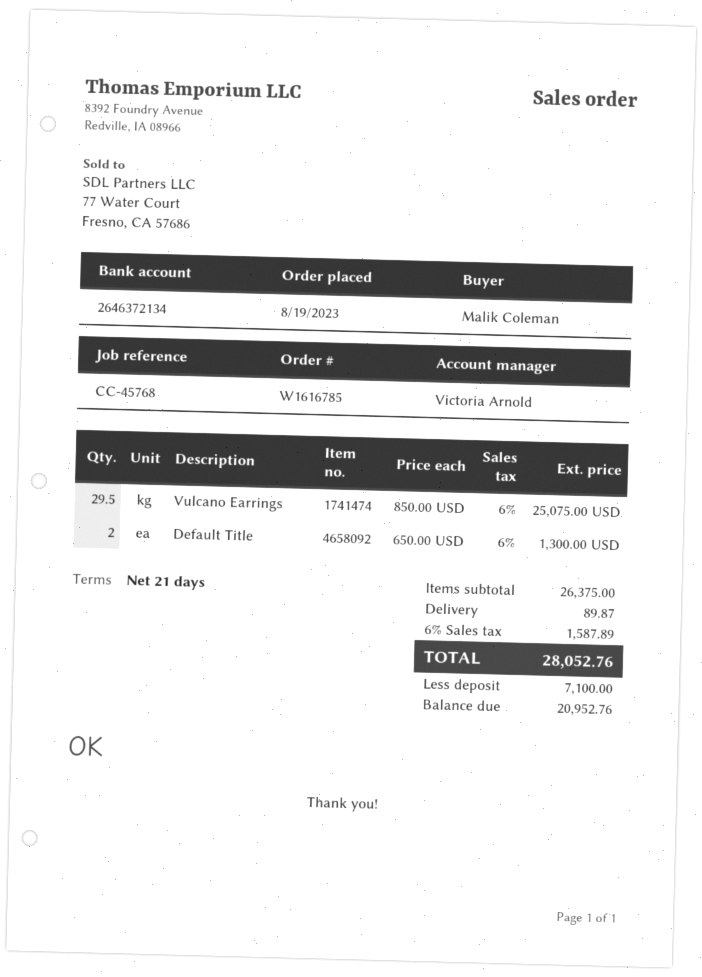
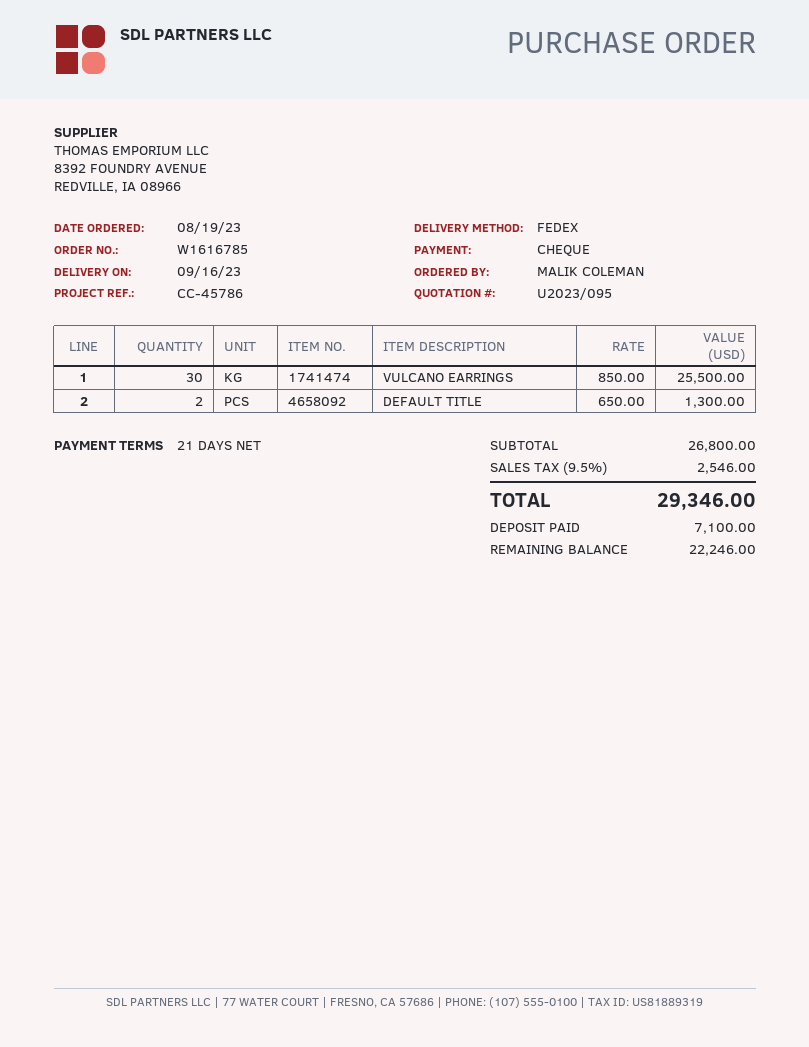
reference: CC-45768 -> CC-45786
Vulcano Earrings: 29.5 x 850.00 = 25075.00 -> 30 x 850.00 = 25500.00
subtotal: 26375.00 -> 26800.00
shipping: 89.87 -> none
tax: 6% = 1587.89 -> 9.5% = 2546.00
total: 28052.76 -> 29346.00
balance: 20952.76 -> 22246.00

